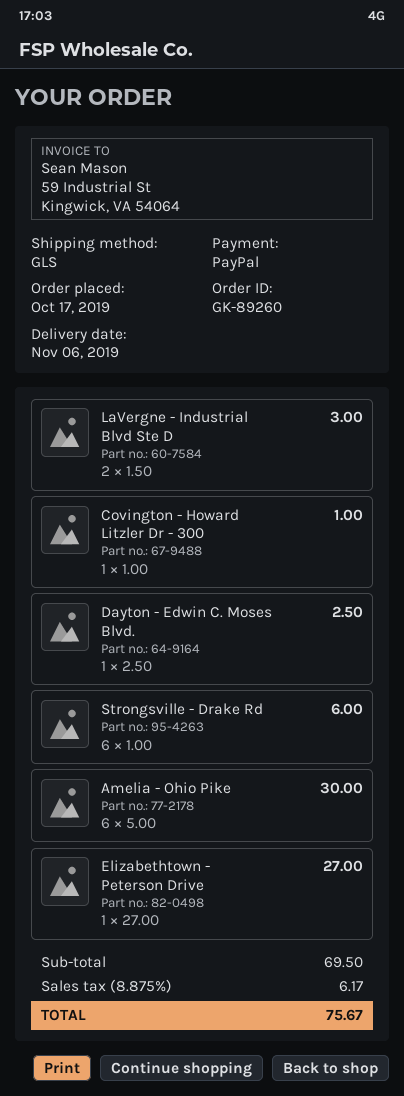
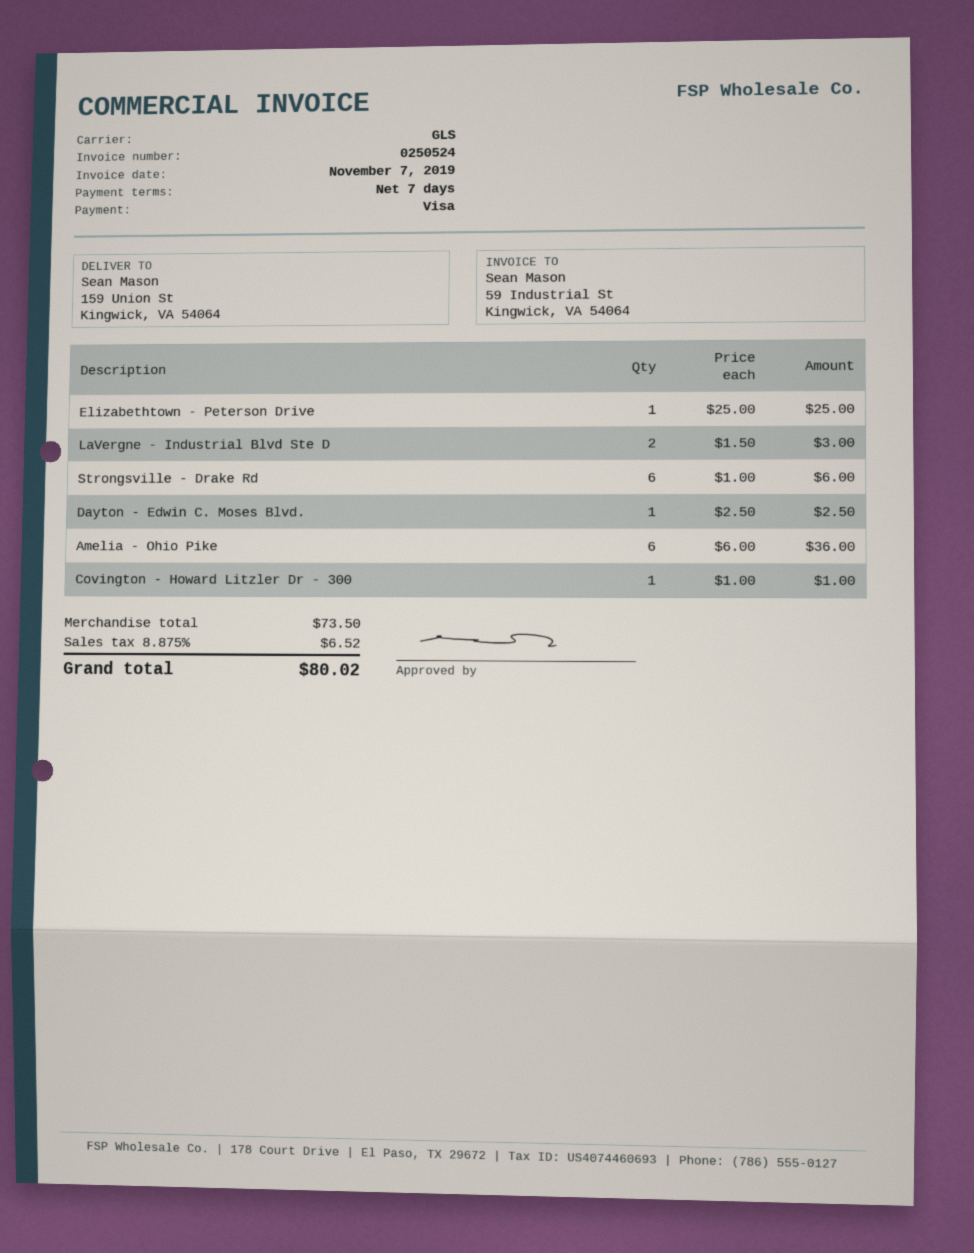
payment method: PayPal -> Visa
Amelia - Ohio Pike: 6 x 5.00 = 30.00 -> 6 x 6.00 = 36.00
Elizabethtown - Peterson Drive: 1 x 27.00 = 27.00 -> 1 x 25.00 = 25.00
subtotal: 69.50 -> 73.50
tax: 8.875% = 6.17 -> 8.875% = 6.52
total: 75.67 -> 80.02

